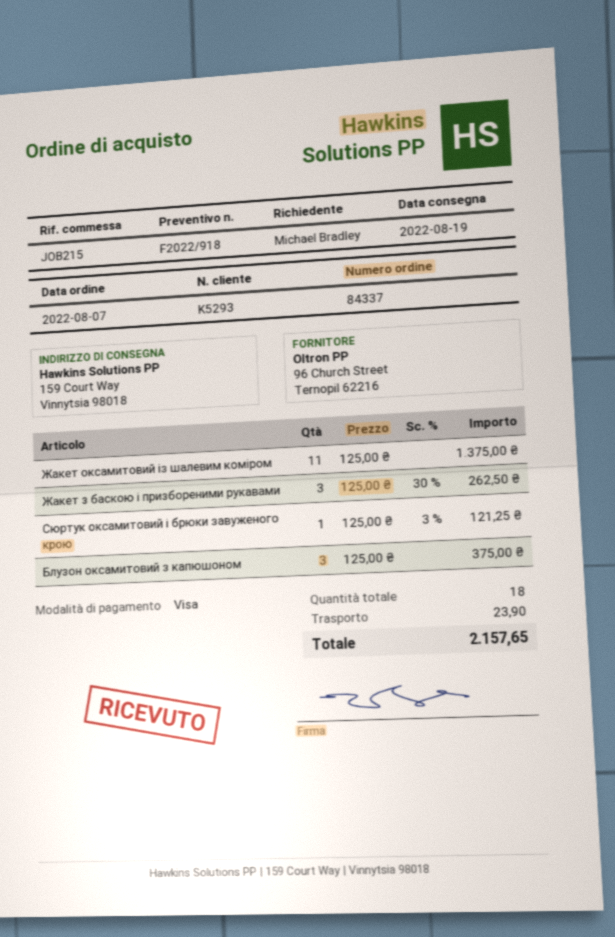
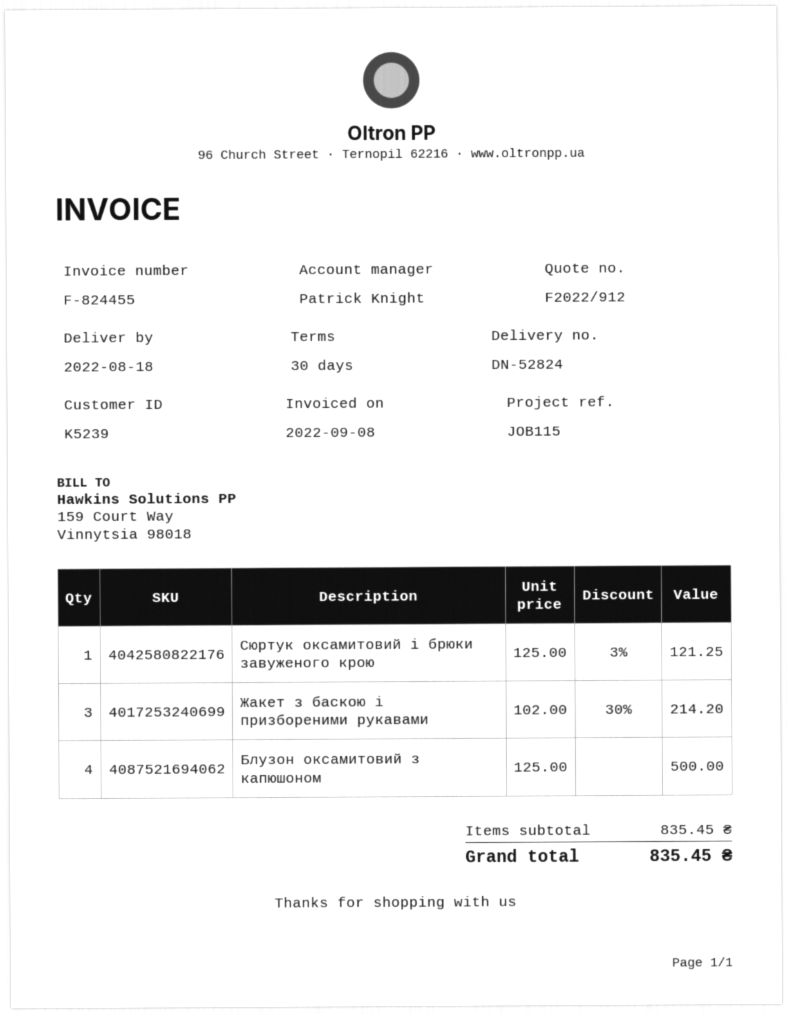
quote number: F2022/918 -> F2022/912
delivery date: 2022-08-19 -> 2022-08-18
customer number: K5293 -> K5239
reference: JOB215 -> JOB115
Жакет оксамитовий із шалевим коміром: 11 x 125.00 = 1375.00 -> none
Жакет з баскою і призбореними рукавами: 3 x 125.00 - 30% = 262.50 -> 3 x 102.00 - 30% = 214.20
Блузон оксамитовий з капюшоном: 3 x 125.00 = 375.00 -> 4 x 125.00 = 500.00
shipping: 23.90 -> none
total: 2157.65 -> 835.45

